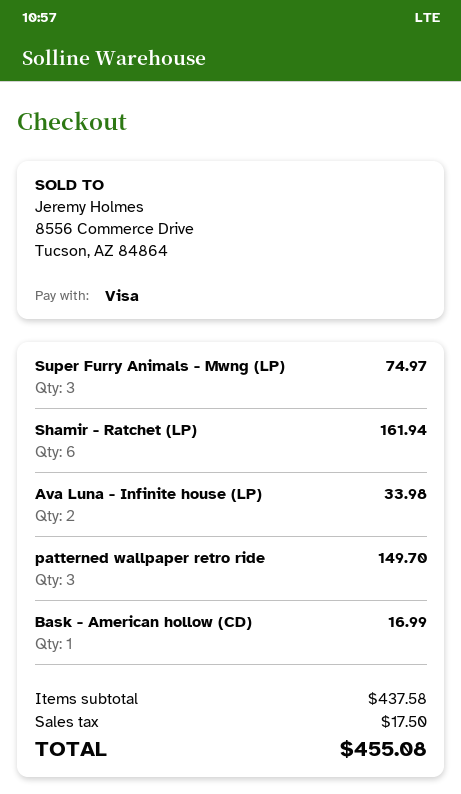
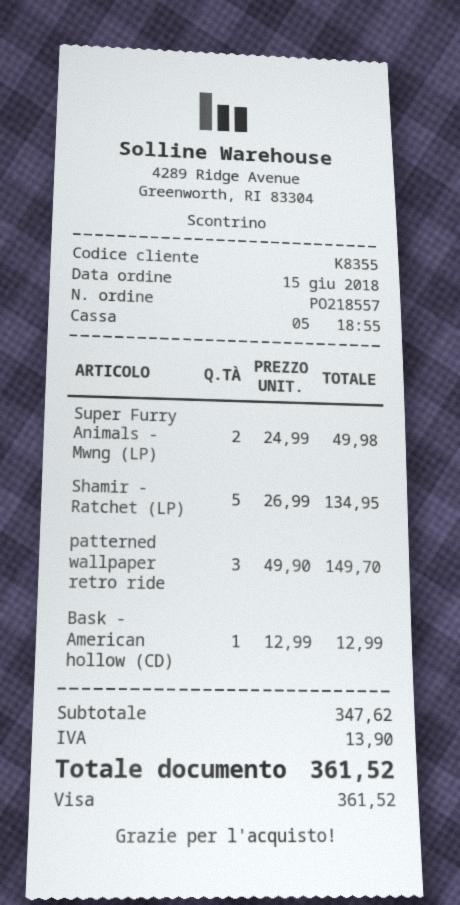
Super Furry Animals - Mwng (LP): 3 for 74.97 -> 2 for 49.98
Shamir - Ratchet (LP): 6 for 161.94 -> 5 for 134.95
Ava Luna - Infinite house (LP): 2 for 33.98 -> none
Bask - American hollow (CD): 1 for 16.99 -> 1 for 12.99
subtotal: 437.58 -> 347.62
tax: 17.50 -> 13.90
total: 455.08 -> 361.52

